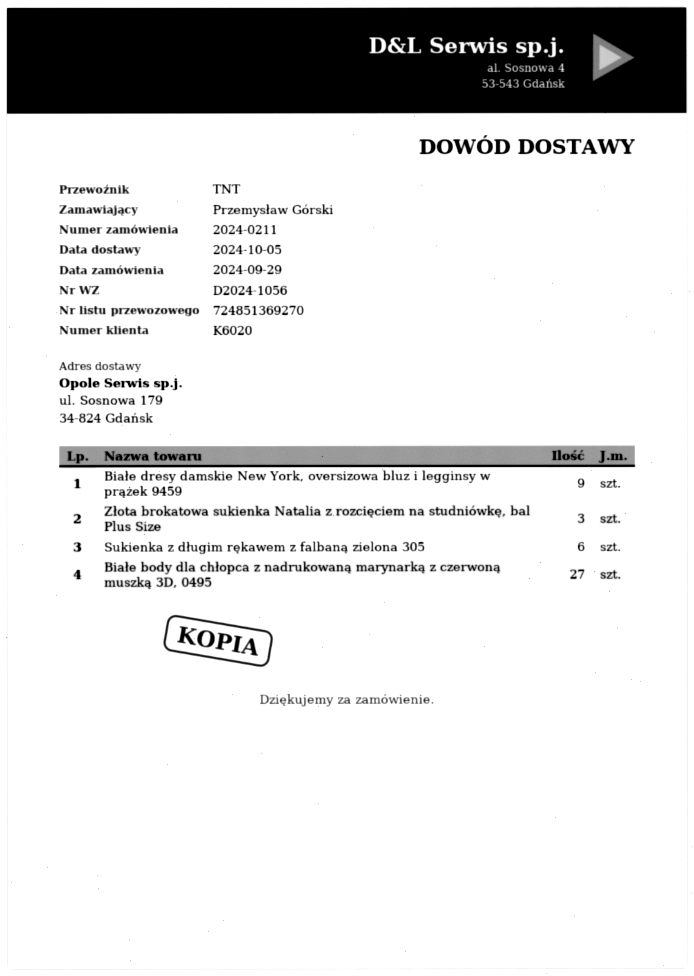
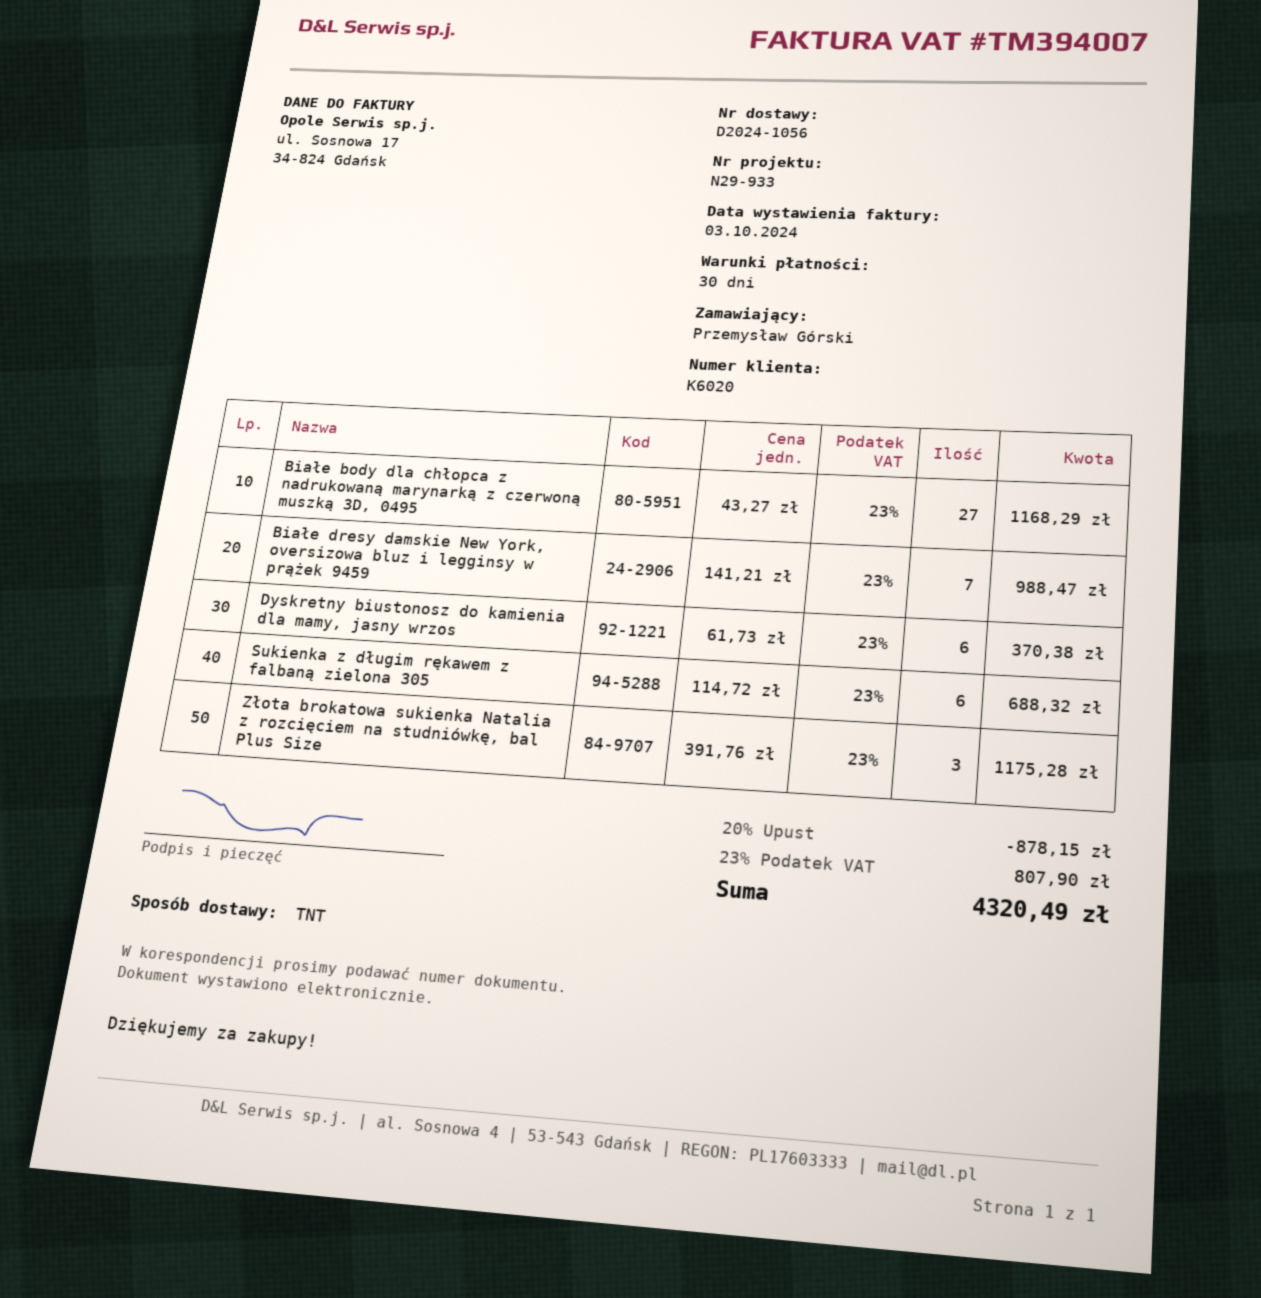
Białe dresy damskie New York, oversizowa bluz i legginsy w prążek 9459: 9 -> 7
Dyskretny biustonosz do kamienia dla mamy, jasny wrzos: none -> 6

